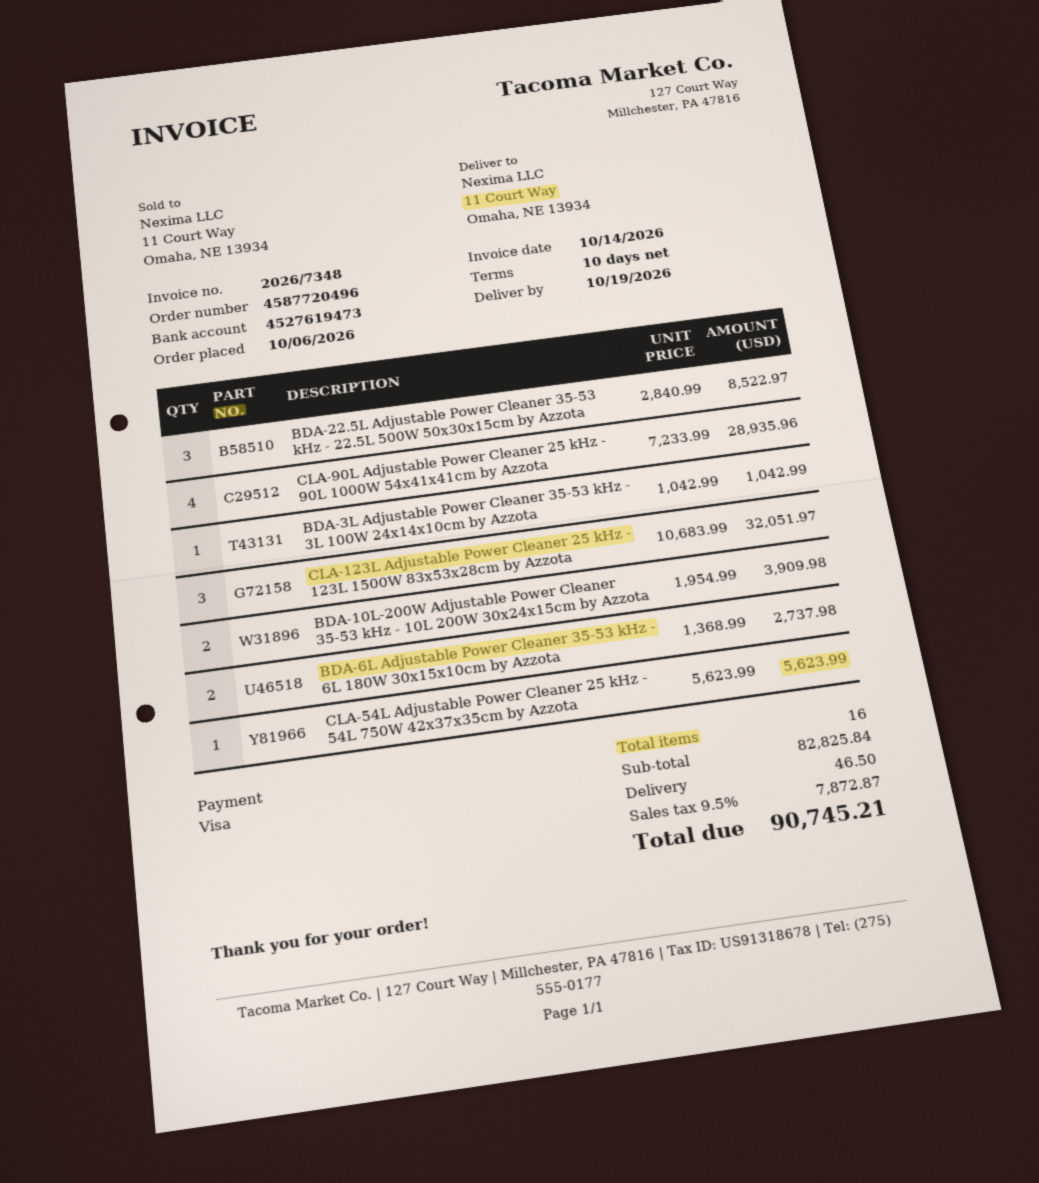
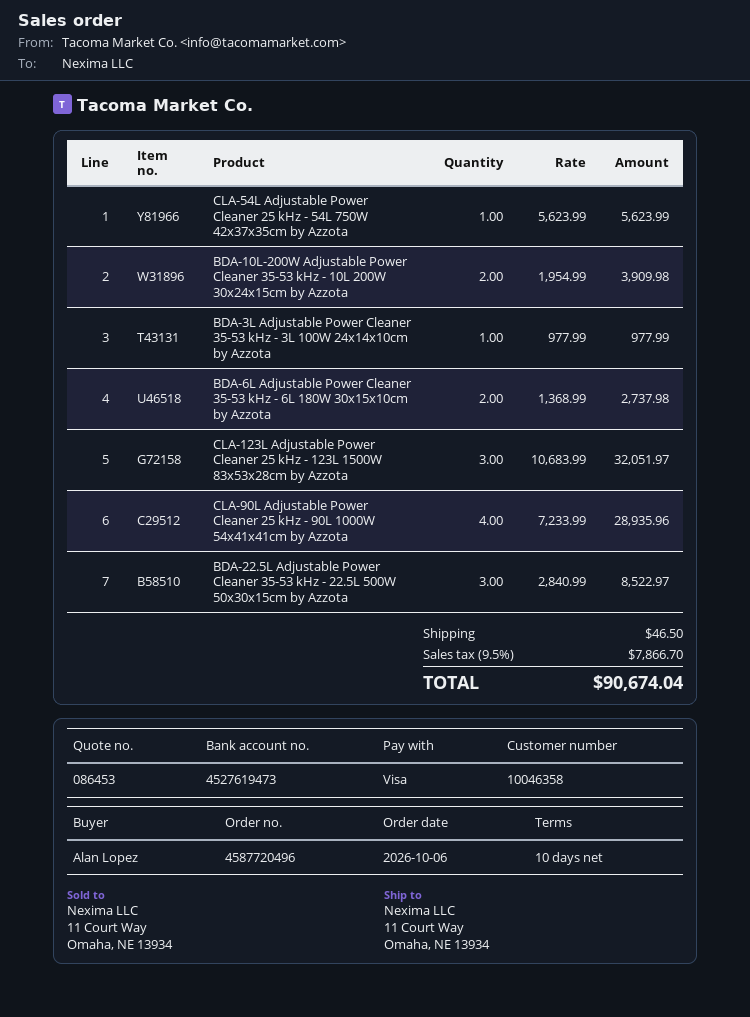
BDA-3L Adjustable Power Cleaner 35-53 kHz - 3L 100W 24x14x10cm by Azzota: 1 x 1042.99 = 1042.99 -> 1 x 977.99 = 977.99
tax: 9.5% = 7872.87 -> 9.5% = 7866.70
total: 90745.21 -> 90674.04

